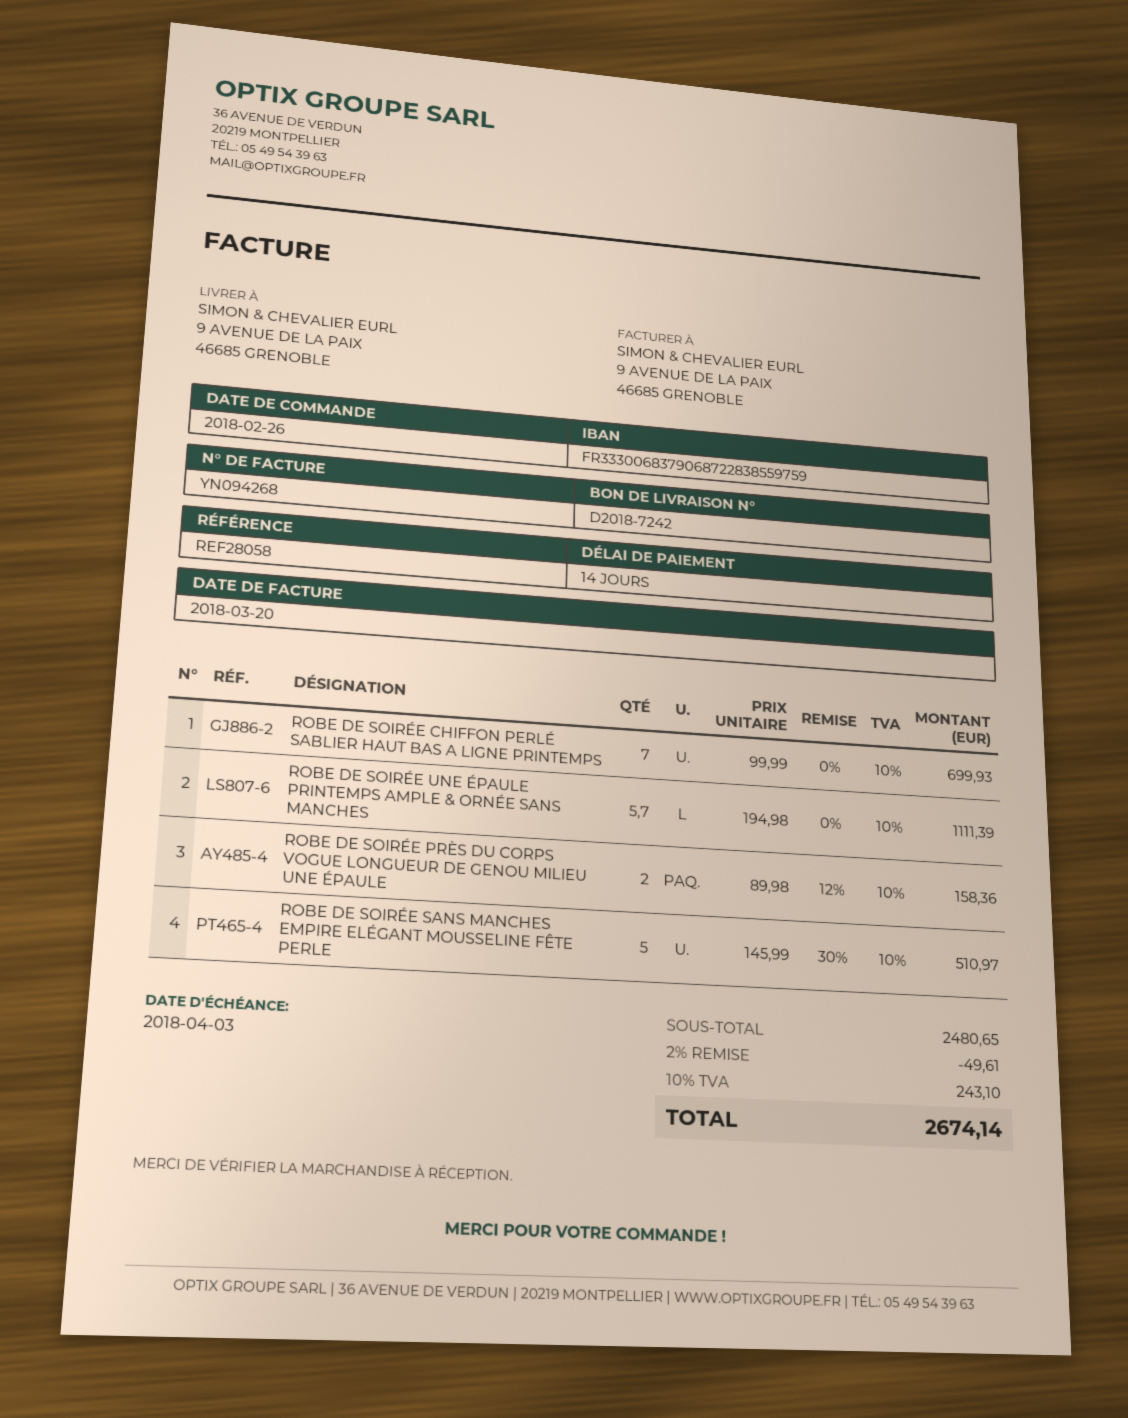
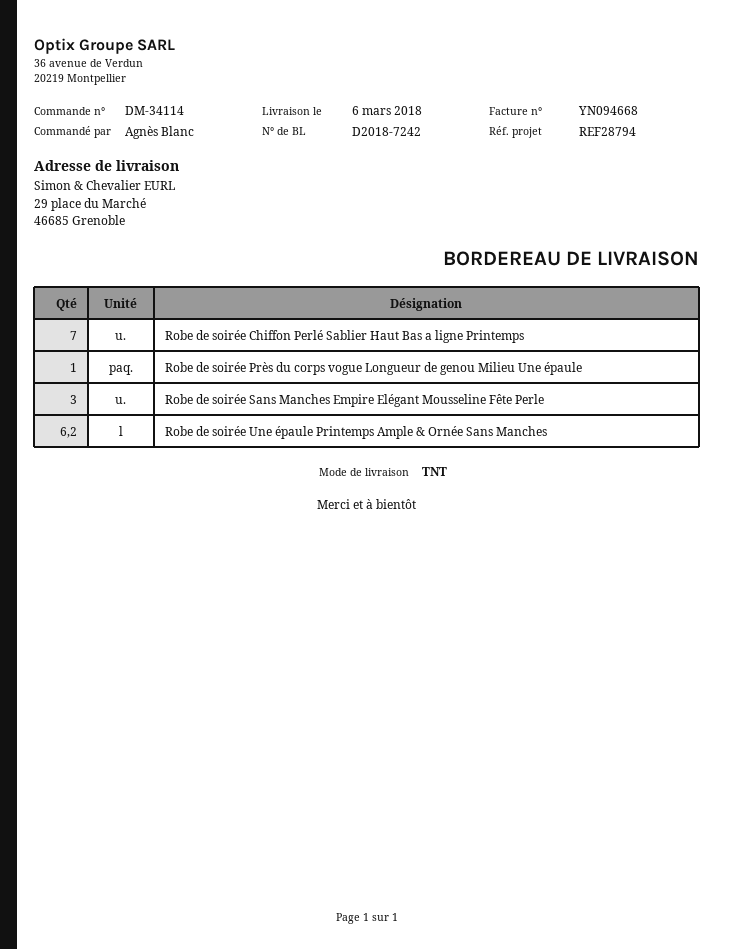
invoice number: YN094268 -> YN094668
reference: REF28058 -> REF28794
ship to: 9 AVENUE DE LA PAIX, 46685 GRENOBLE -> 29 place du Marché, 46685 Grenoble
ROBE DE SOIRÉE UNE ÉPAULE PRINTEMPS AMPLE & ORNÉE SANS MANCHES: 5.7 -> 6.2
ROBE DE SOIRÉE PRÈS DU CORPS VOGUE LONGUEUR DE GENOU MILIEU UNE ÉPAULE: 2 -> 1
ROBE DE SOIRÉE SANS MANCHES EMPIRE ELÉGANT MOUSSELINE FÊTE PERLE: 5 -> 3

